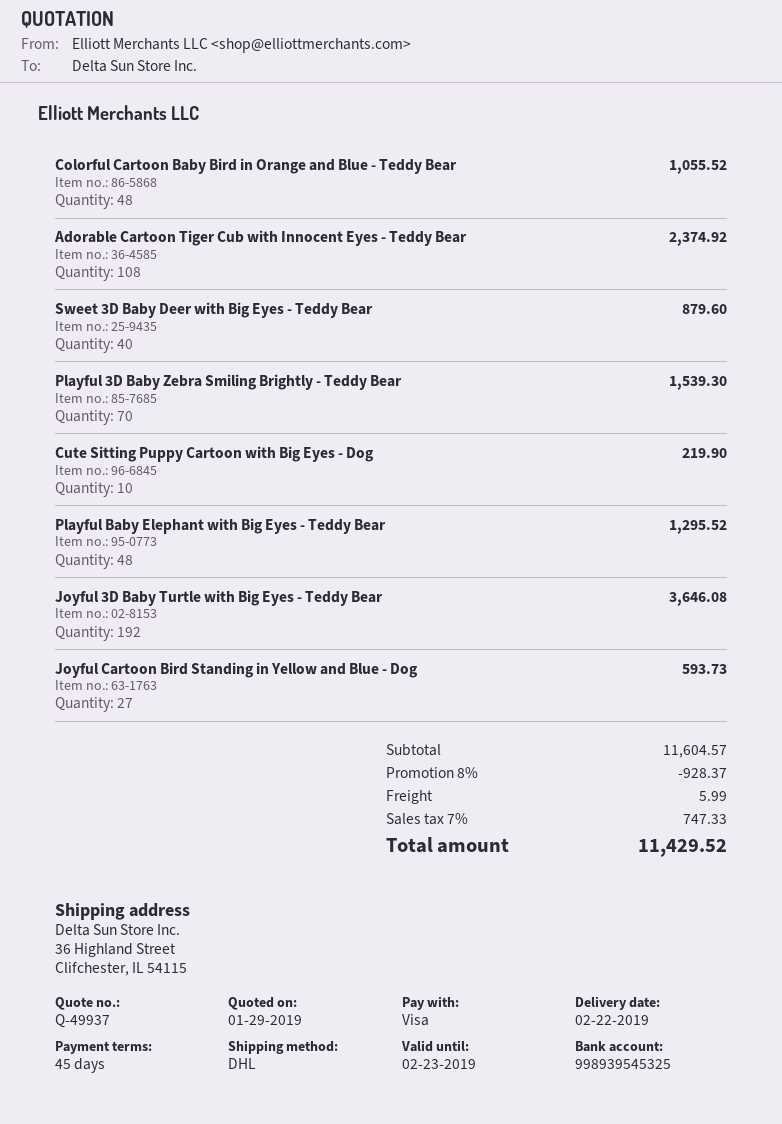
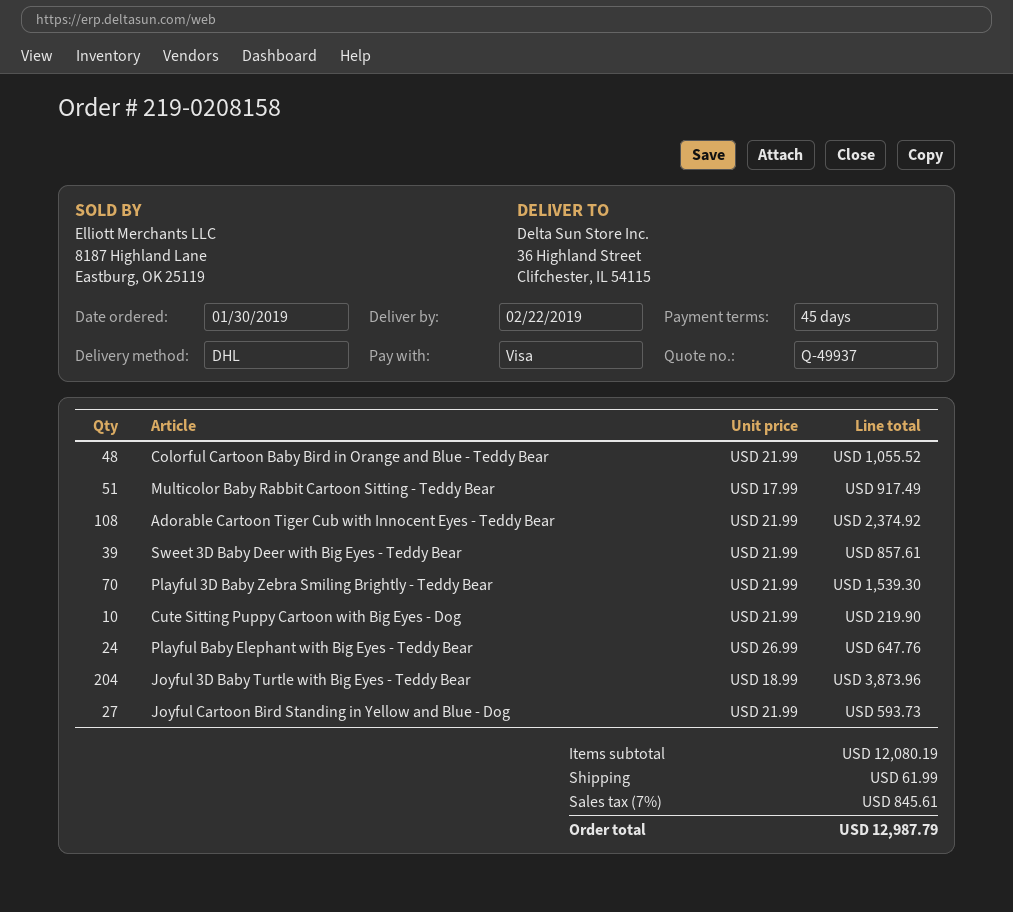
Sweet 3D Baby Deer with Big Eyes - Teddy Bear: 40 for 879.60 -> 39 for 857.61
Playful Baby Elephant with Big Eyes - Teddy Bear: 48 for 1295.52 -> 24 for 647.76
Joyful 3D Baby Turtle with Big Eyes - Teddy Bear: 192 for 3646.08 -> 204 for 3873.96
Multicolor Baby Rabbit Cartoon Sitting - Teddy Bear: none -> 51 for 917.49
subtotal: 11604.57 -> 12080.19
discount: 8% = 928.37 -> none
shipping: 5.99 -> 61.99
tax: 7% = 747.33 -> 7% = 845.61
total: 11429.52 -> 12987.79

